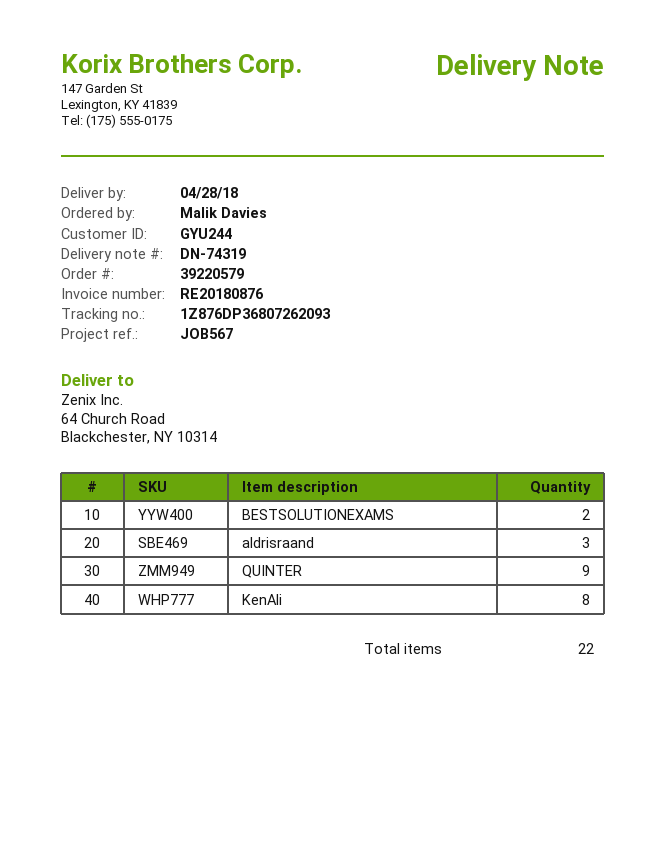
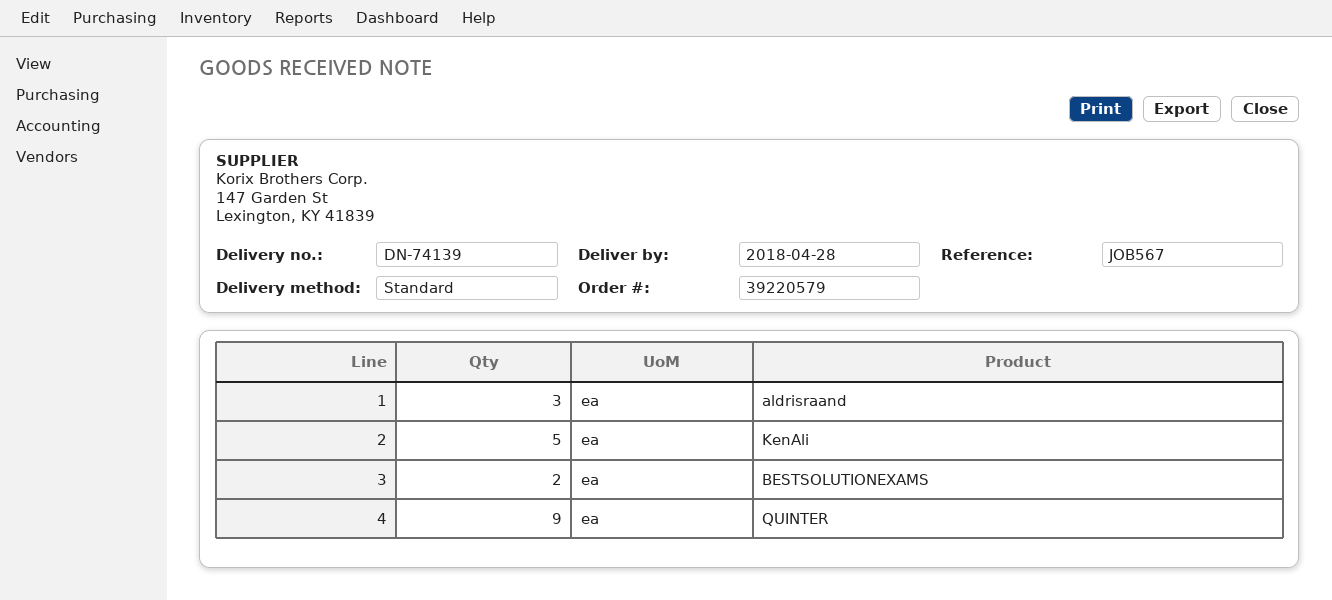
delivery note number: DN-74319 -> DN-74139
KenAli: 8 -> 5

